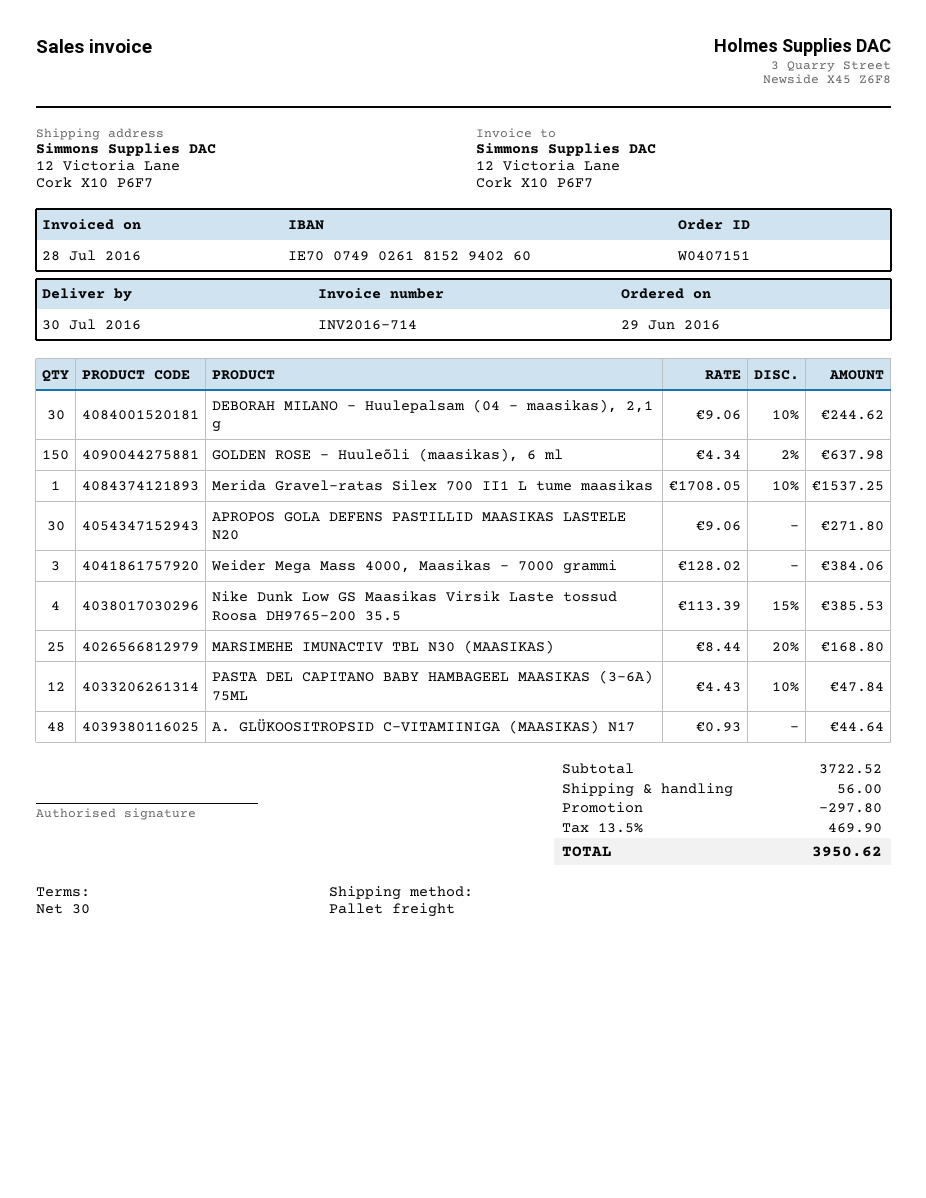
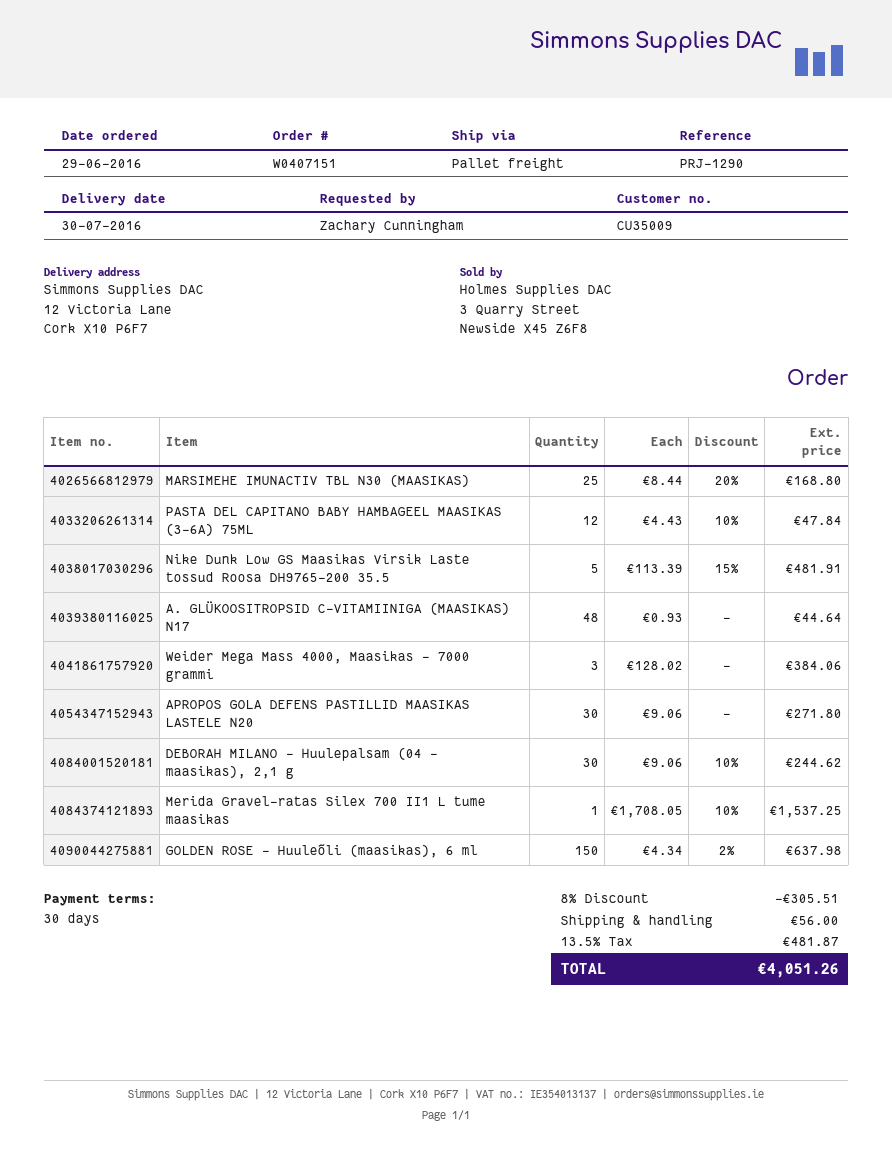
Nike Dunk Low GS Maasikas Virsik Laste tossud Roosa DH9765-200 35.5: 4 x 113.39 - 15% = 385.53 -> 5 x 113.39 - 15% = 481.91
discount: 297.80 -> 305.51
tax: 13.5% = 469.90 -> 13.5% = 481.87
total: 3950.62 -> 4051.26

